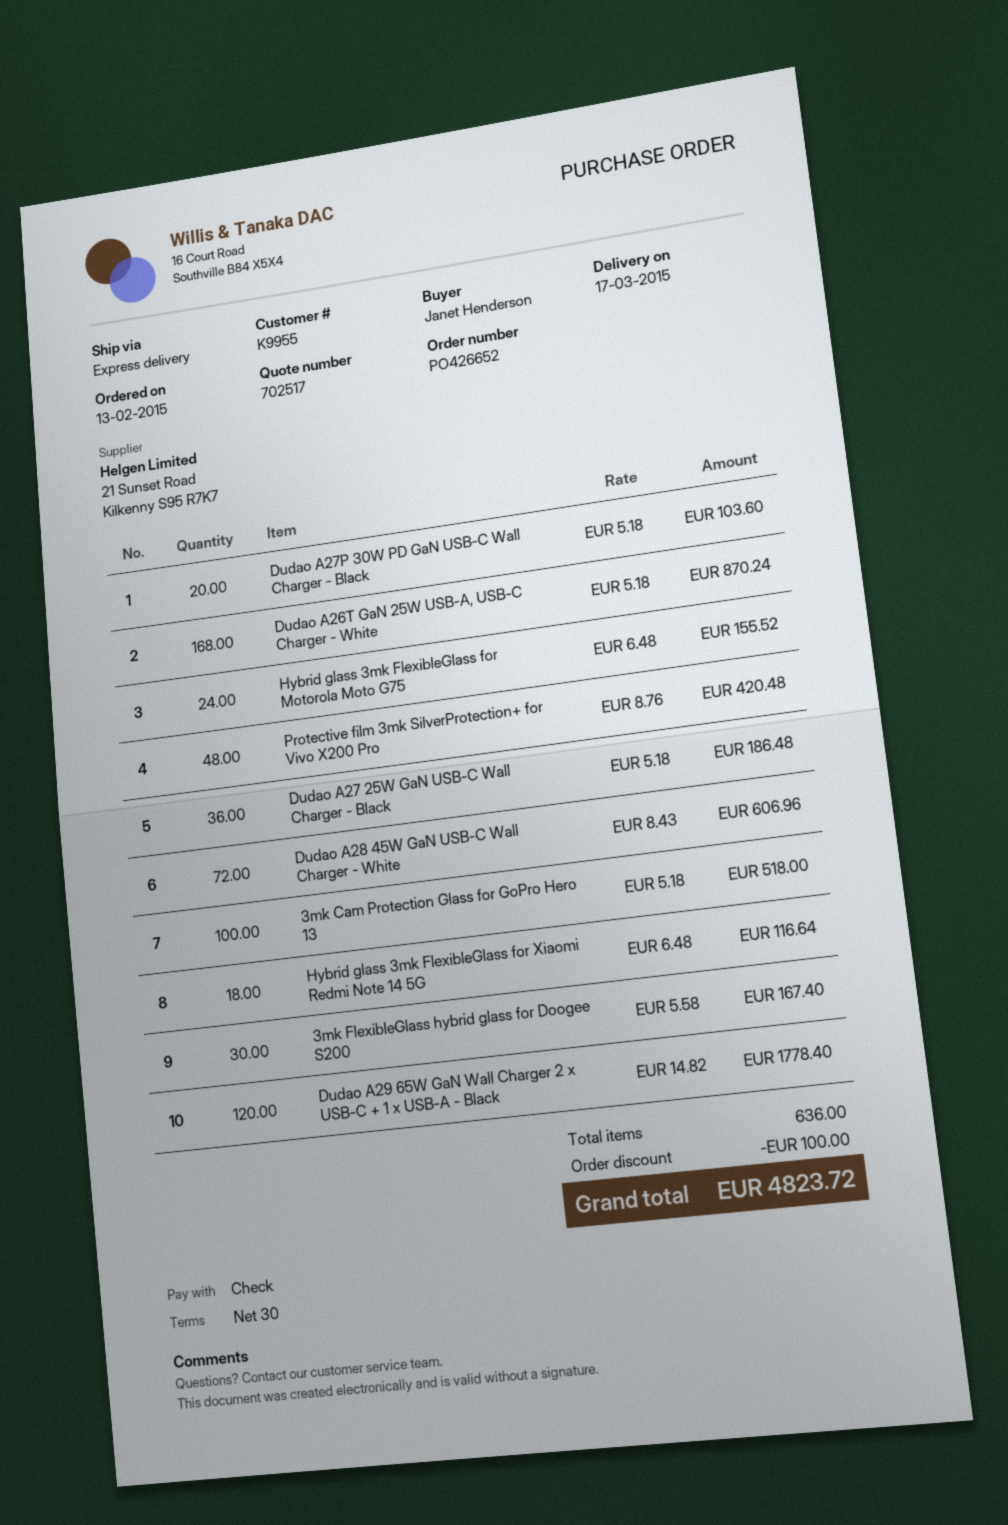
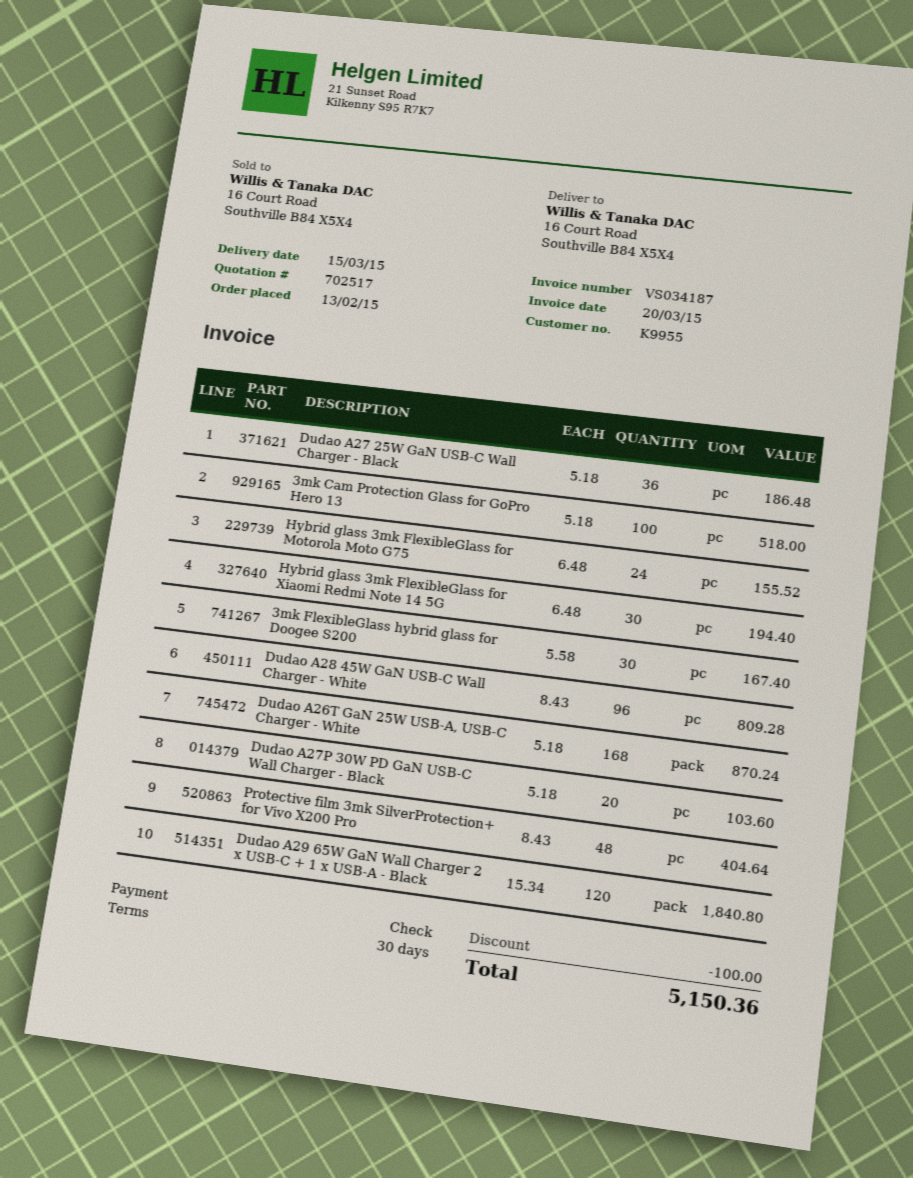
delivery date: 2015-03-17 -> 2015-03-15
Protective film 3mk SilverProtection+ for Vivo X200 Pro: 48 x 8.76 = 420.48 -> 48 x 8.43 = 404.64
Dudao A28 45W GaN USB-C Wall Charger - White: 72 x 8.43 = 606.96 -> 96 x 8.43 = 809.28
Hybrid glass 3mk FlexibleGlass for Xiaomi Redmi Note 14 5G: 18 x 6.48 = 116.64 -> 30 x 6.48 = 194.40
Dudao A29 65W GaN Wall Charger 2 x USB-C + 1 x USB-A - Black: 120 x 14.82 = 1778.40 -> 120 x 15.34 = 1840.80
total: 4823.72 -> 5150.36

